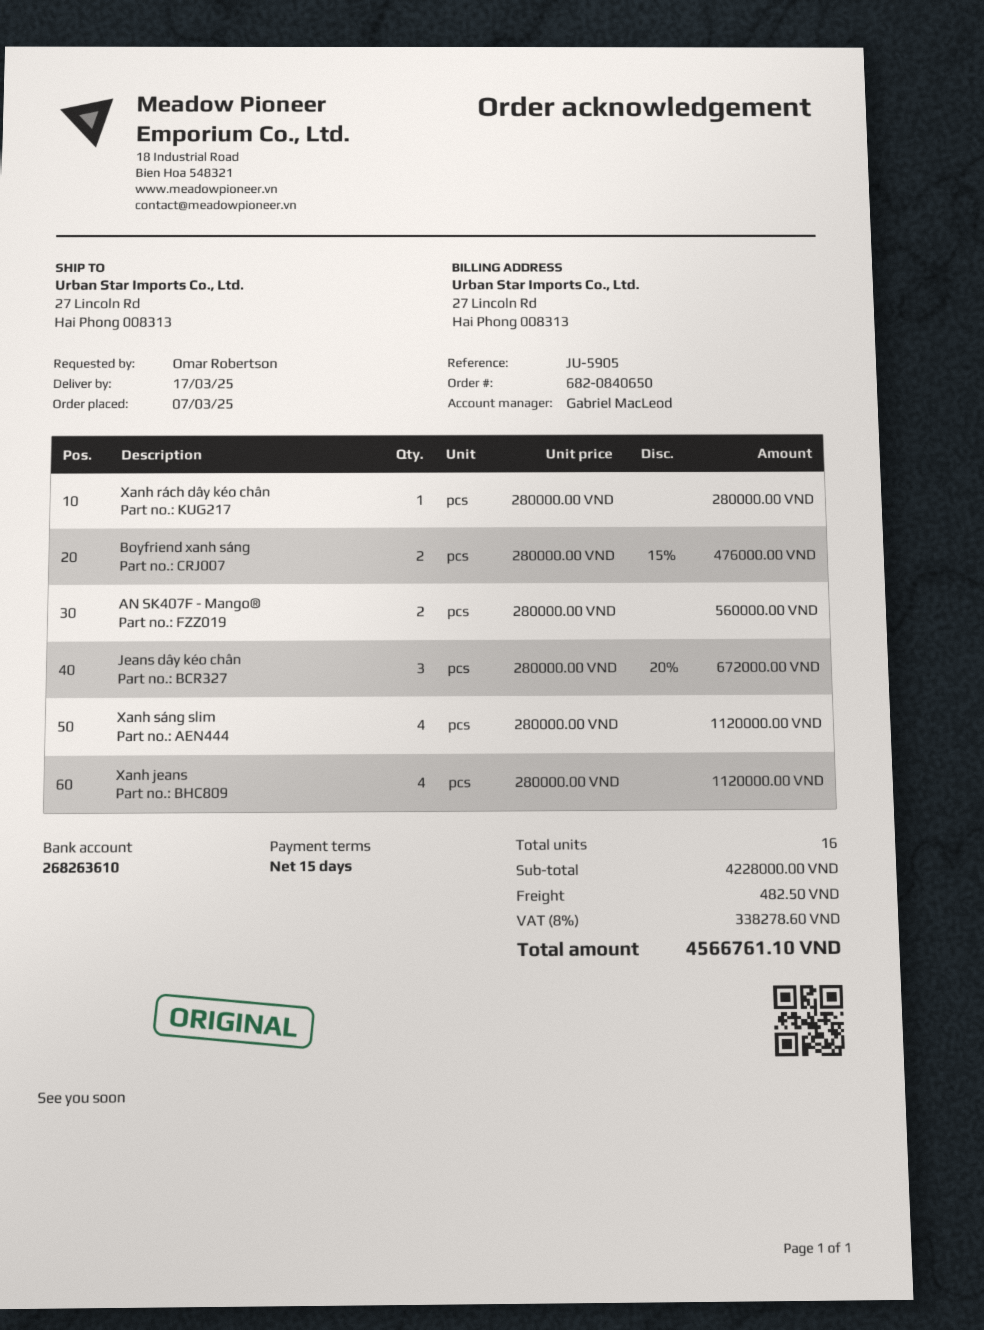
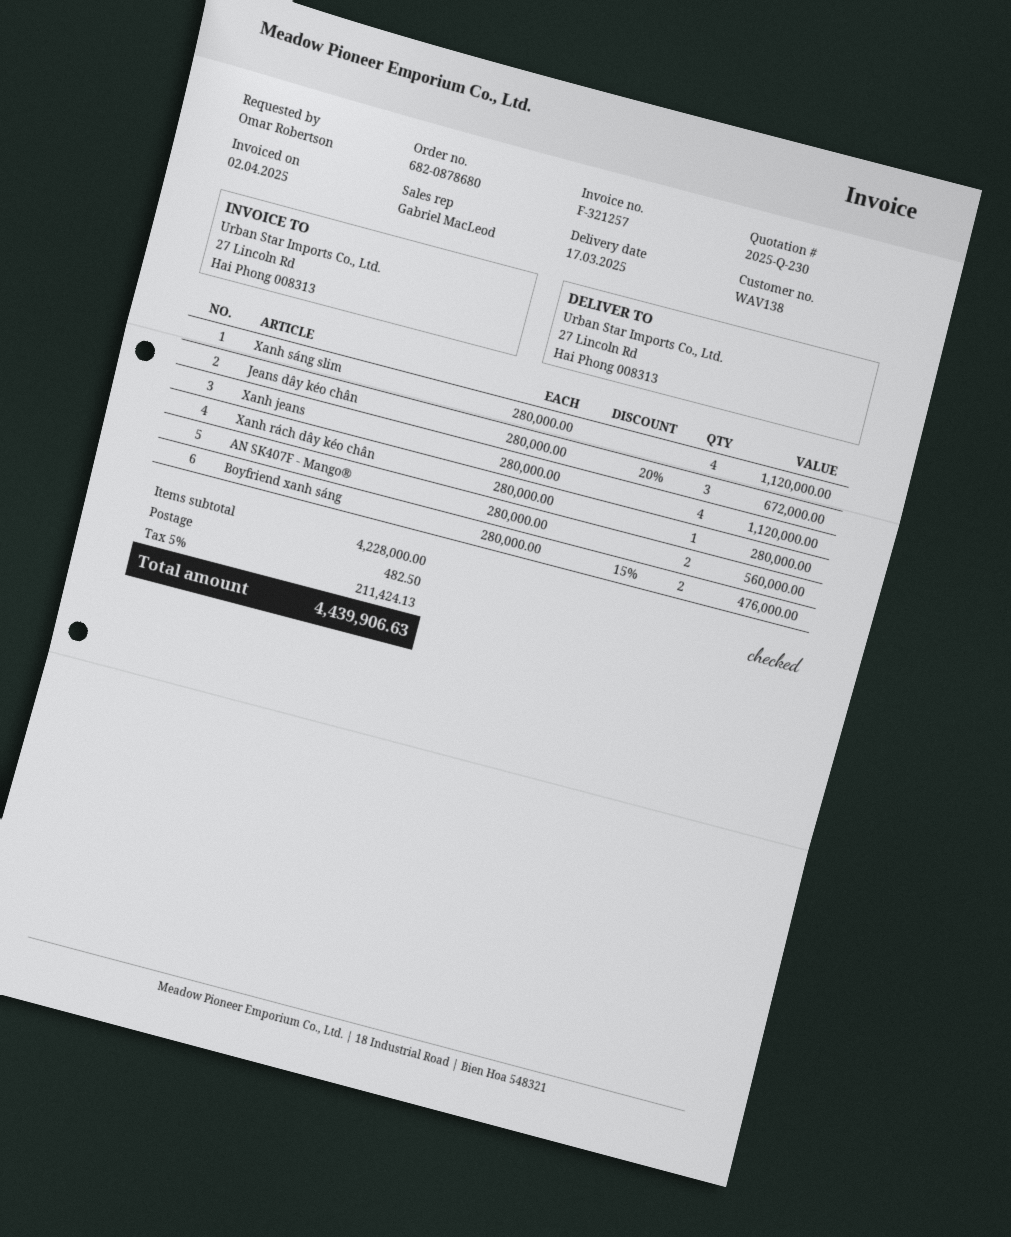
order number: 682-0840650 -> 682-0878680
tax: 8% = 338278.60 -> 5% = 211424.13
total: 4566761.10 -> 4439906.63

